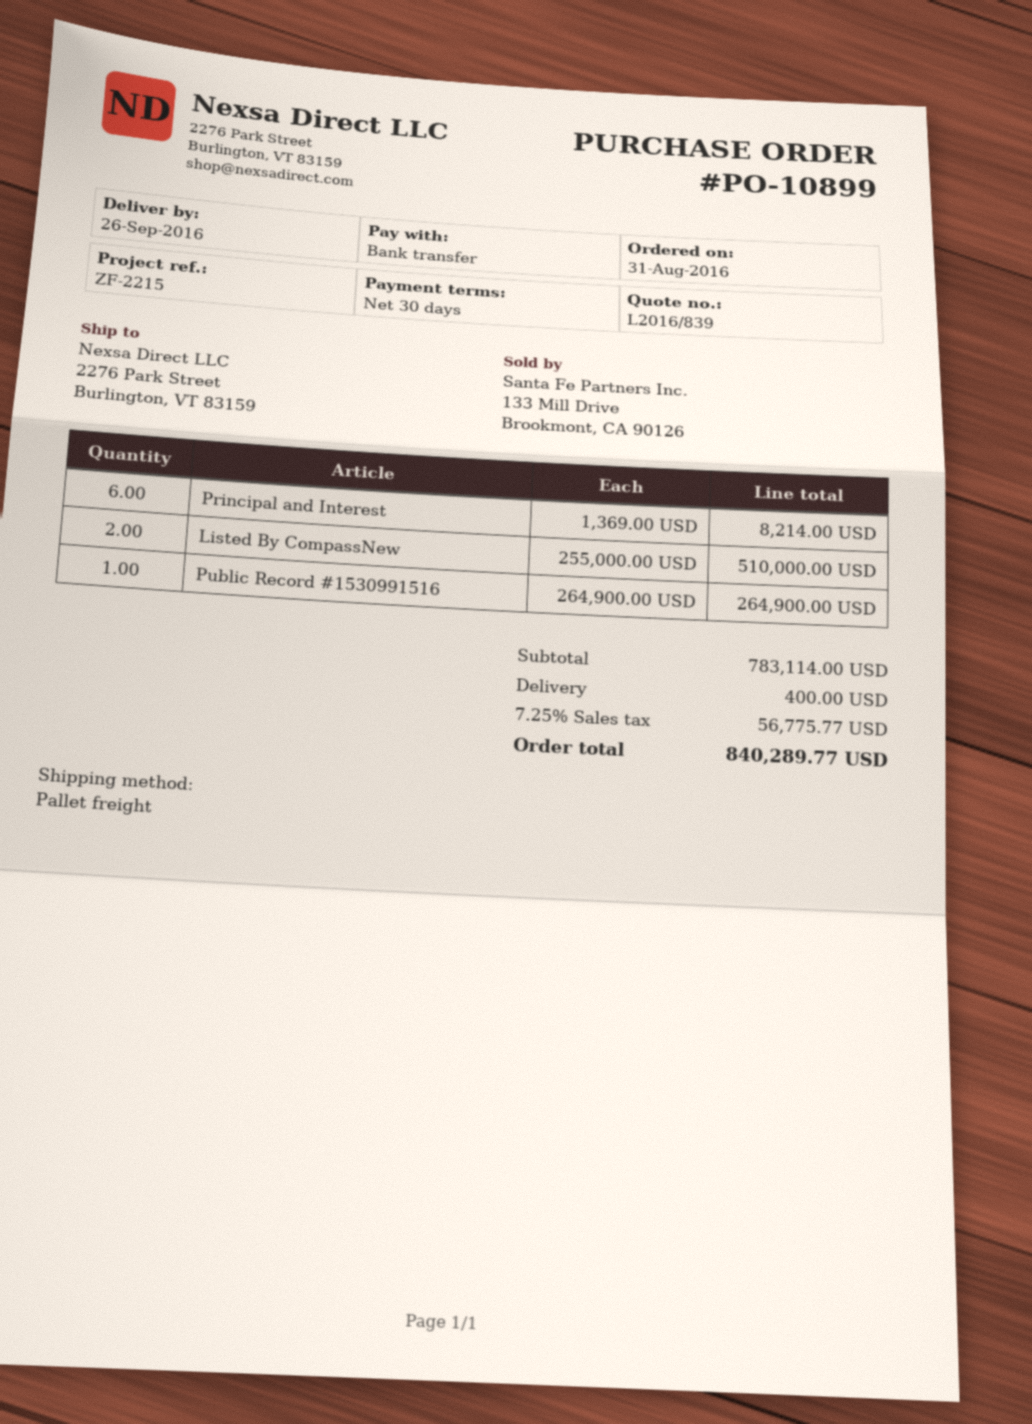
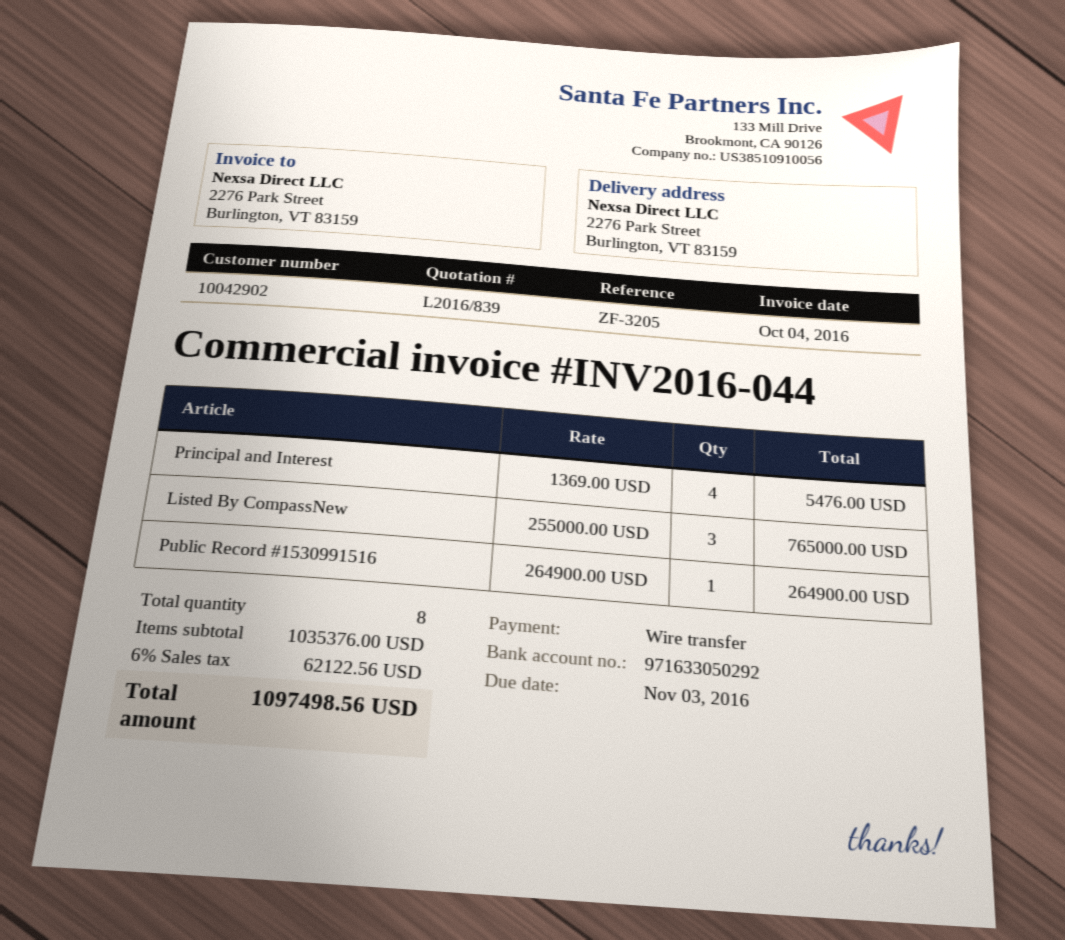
reference: ZF-2215 -> ZF-3205
Principal and Interest: 6 x 1369.00 = 8214.00 -> 4 x 1369.00 = 5476.00
Listed By CompassNew: 2 x 255000.00 = 510000.00 -> 3 x 255000.00 = 765000.00
subtotal: 783114.00 -> 1035376.00
shipping: 400.00 -> none
tax: 7.25% = 56775.77 -> 6% = 62122.56
total: 840289.77 -> 1097498.56

